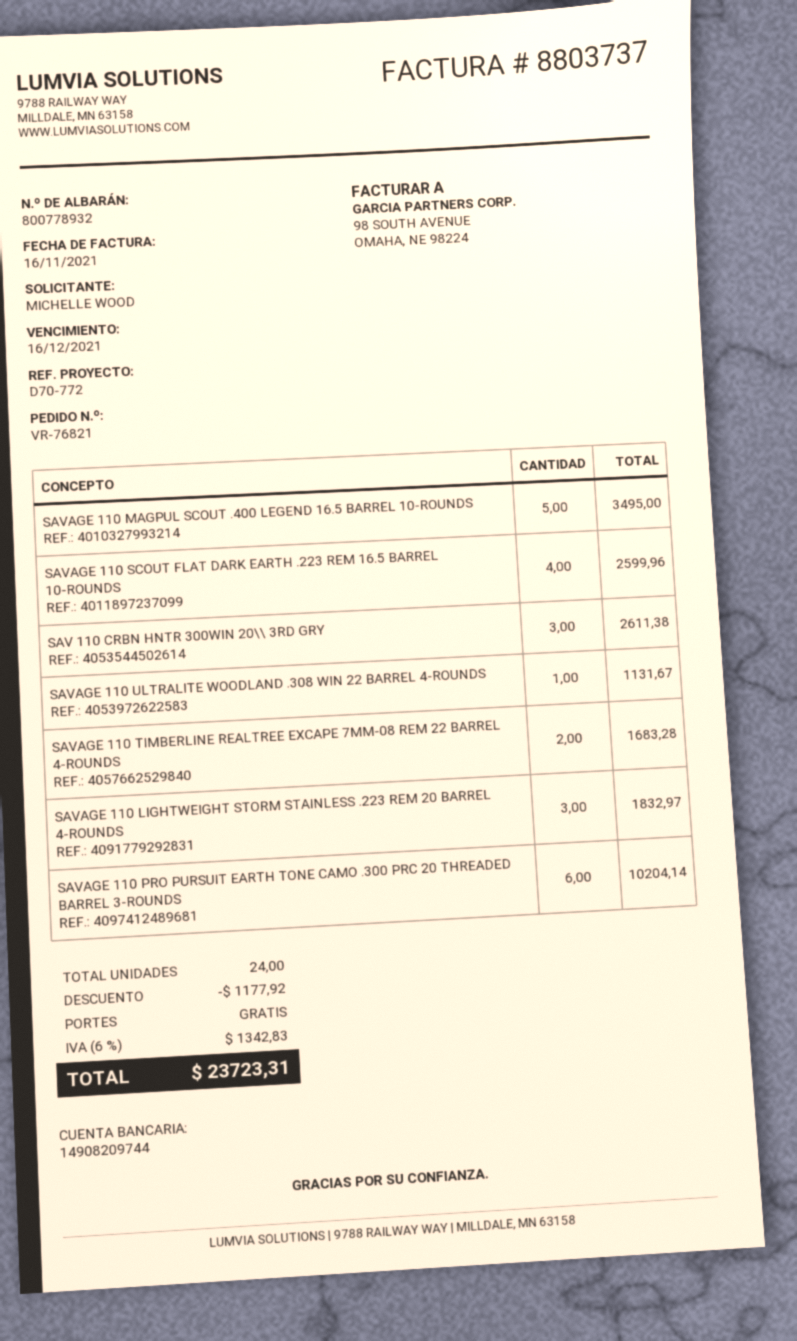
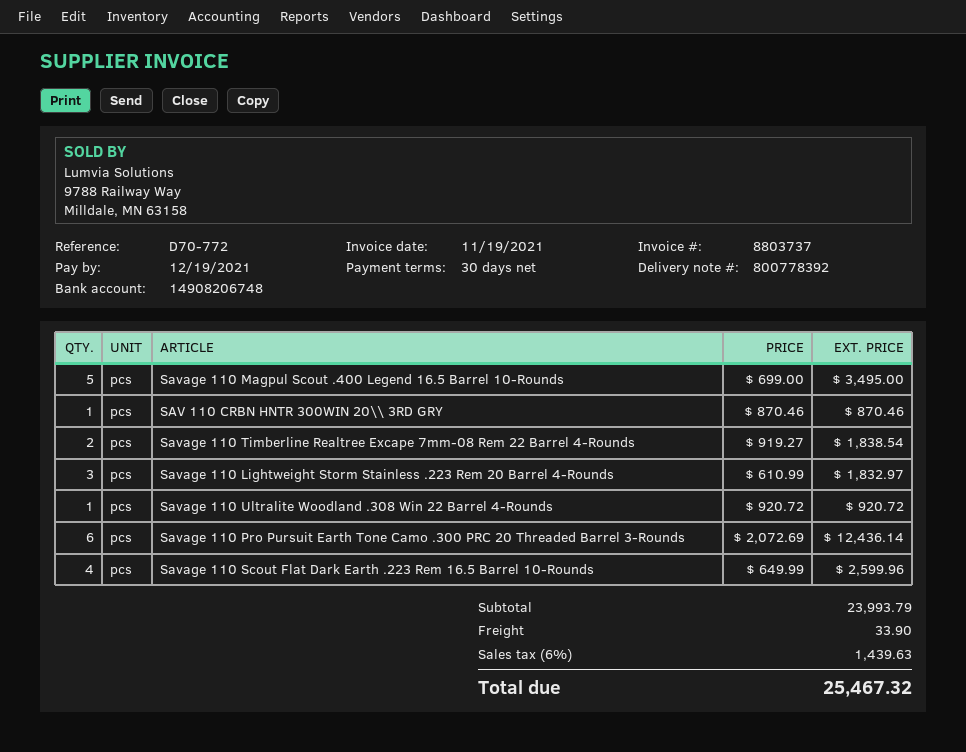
delivery note number: 800778932 -> 800778392
invoice date: 2021-11-16 -> 2021-11-19
due date: 2021-12-16 -> 2021-12-19
bank account: 14908209744 -> 14908206748
SAV 110 CRBN HNTR 300WIN 20\\ 3RD GRY: 3 for 2611.38 -> 1 for 870.46
SAVAGE 110 ULTRALITE WOODLAND .308 WIN 22 BARREL 4-ROUNDS: 1 for 1131.67 -> 1 for 920.72
SAVAGE 110 TIMBERLINE REALTREE EXCAPE 7MM-08 REM 22 BARREL 4-ROUNDS: 2 for 1683.28 -> 2 for 1838.54
SAVAGE 110 PRO PURSUIT EARTH TONE CAMO .300 PRC 20 THREADED BARREL 3-ROUNDS: 6 for 10204.14 -> 6 for 12436.14
discount: 1177.92 -> none
shipping: 0.00 -> 33.90
tax: 6% = 1342.83 -> 6% = 1439.63
total: 23723.31 -> 25467.32

